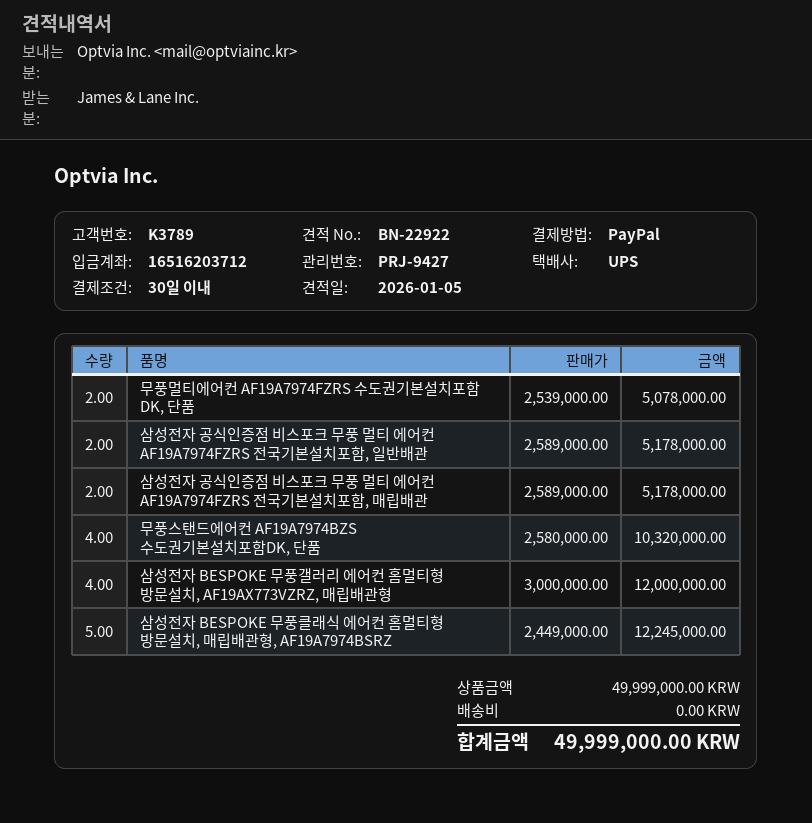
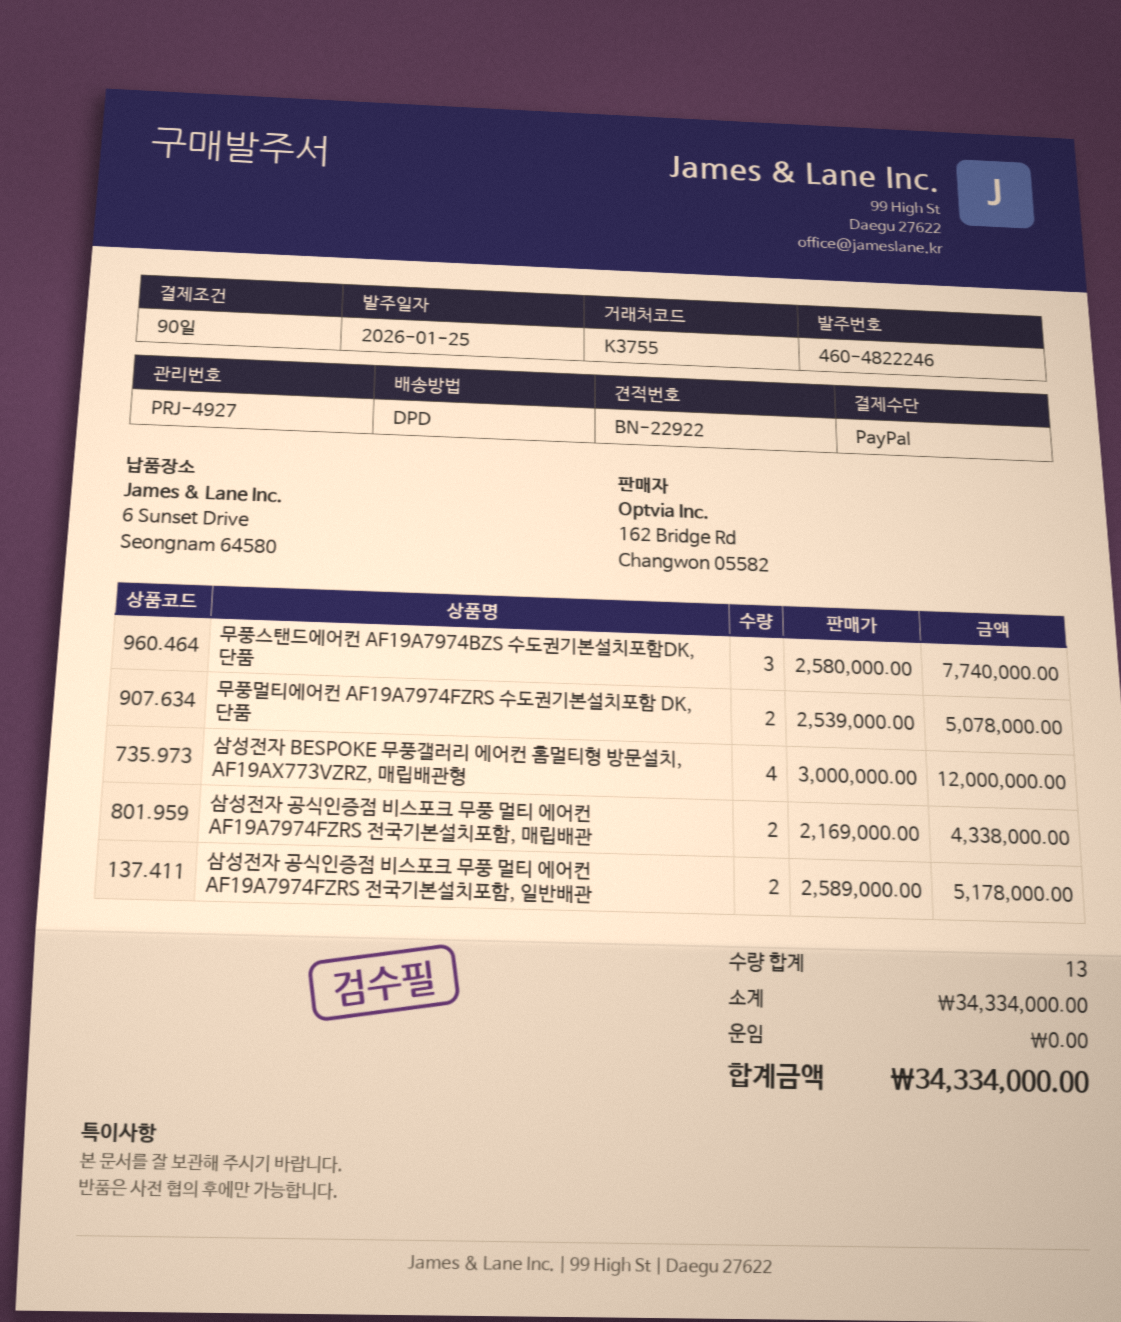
payment terms: 30 days -> 90 days
customer number: K3789 -> K3755
reference: PRJ-9427 -> PRJ-4927
shipping method: UPS -> DPD
삼성전자 공식인증점 비스포크 무풍 멀티 에어컨 AF19A7974FZRS 전국기본설치포함, 매립배관: 2 x 2589000.00 = 5178000.00 -> 2 x 2169000.00 = 4338000.00
무풍스탠드에어컨 AF19A7974BZS 수도권기본설치포함DK, 단품: 4 x 2580000.00 = 10320000.00 -> 3 x 2580000.00 = 7740000.00
삼성전자 BESPOKE 무풍클래식 에어컨 홈멀티형 방문설치, 매립배관형, AF19A7974BSRZ: 5 x 2449000.00 = 12245000.00 -> none
subtotal: 49999000.00 -> 34334000.00
total: 49999000.00 -> 34334000.00

